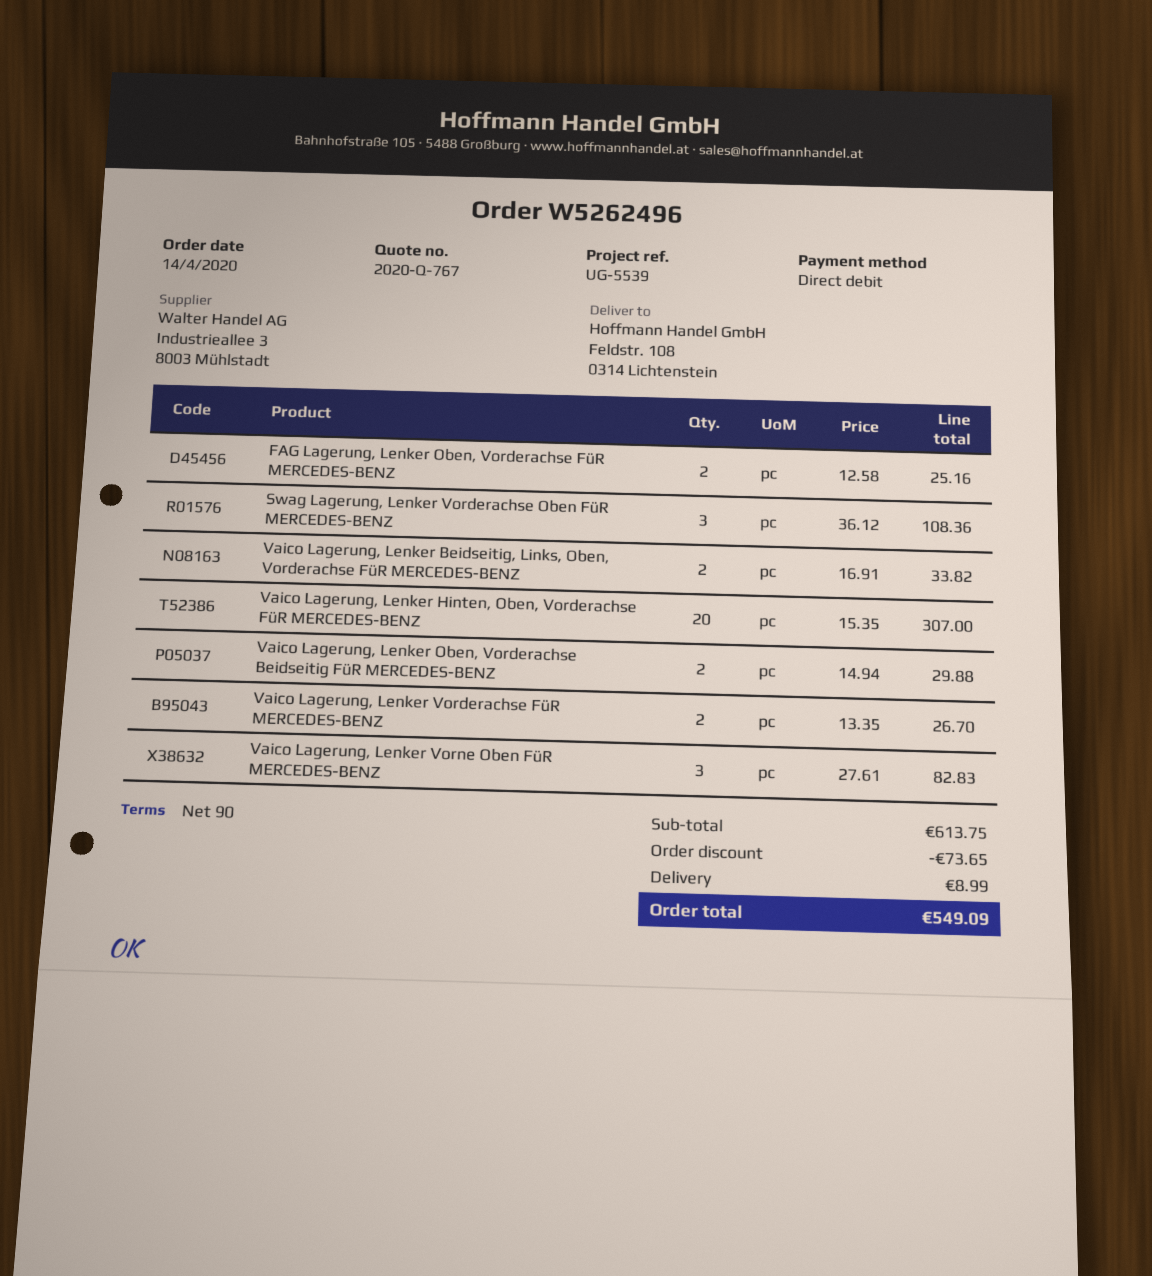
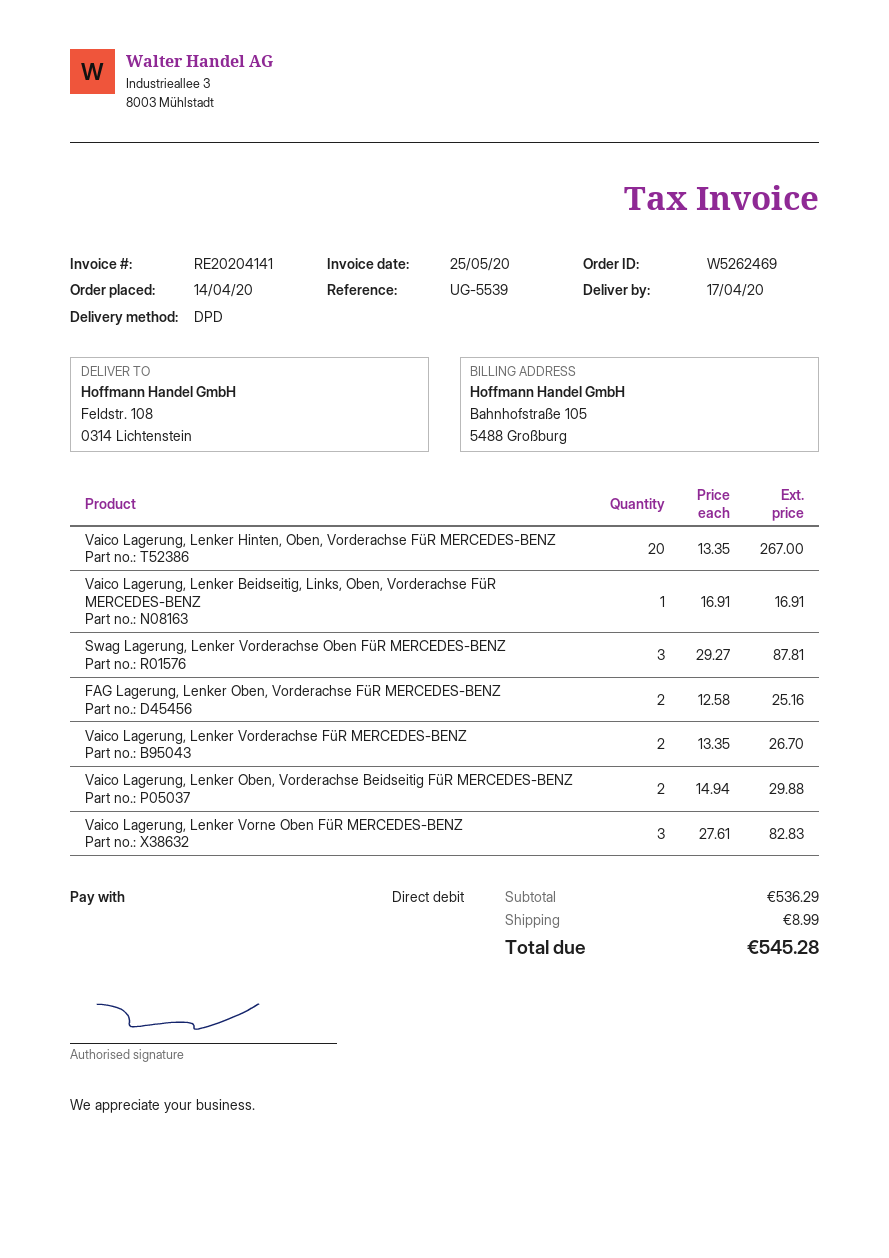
order number: W5262496 -> W5262469
Swag Lagerung, Lenker Vorderachse Oben FüR MERCEDES-BENZ: 3 x 36.12 = 108.36 -> 3 x 29.27 = 87.81
Vaico Lagerung, Lenker Beidseitig, Links, Oben, Vorderachse FüR MERCEDES-BENZ: 2 x 16.91 = 33.82 -> 1 x 16.91 = 16.91
Vaico Lagerung, Lenker Hinten, Oben, Vorderachse FüR MERCEDES-BENZ: 20 x 15.35 = 307.00 -> 20 x 13.35 = 267.00
subtotal: 613.75 -> 536.29
discount: 73.65 -> none
total: 549.09 -> 545.28

